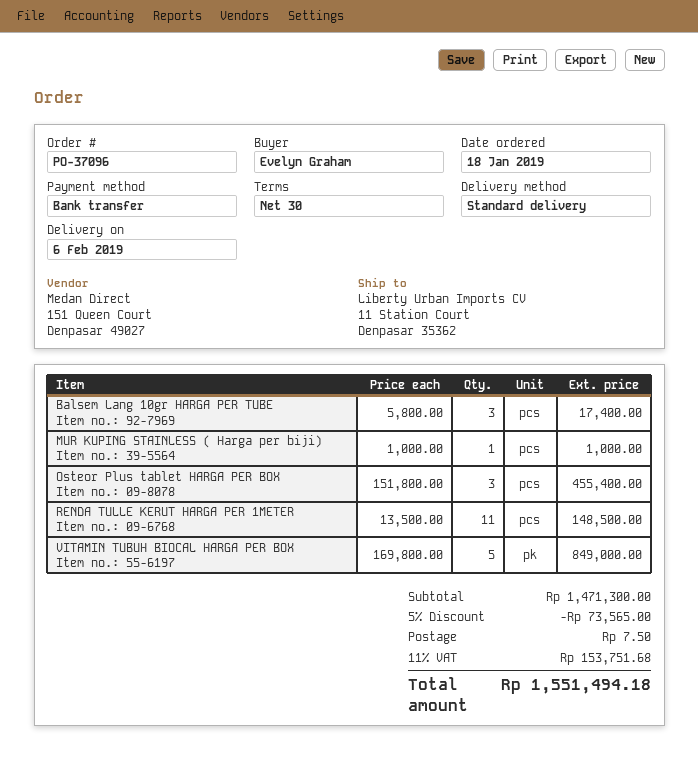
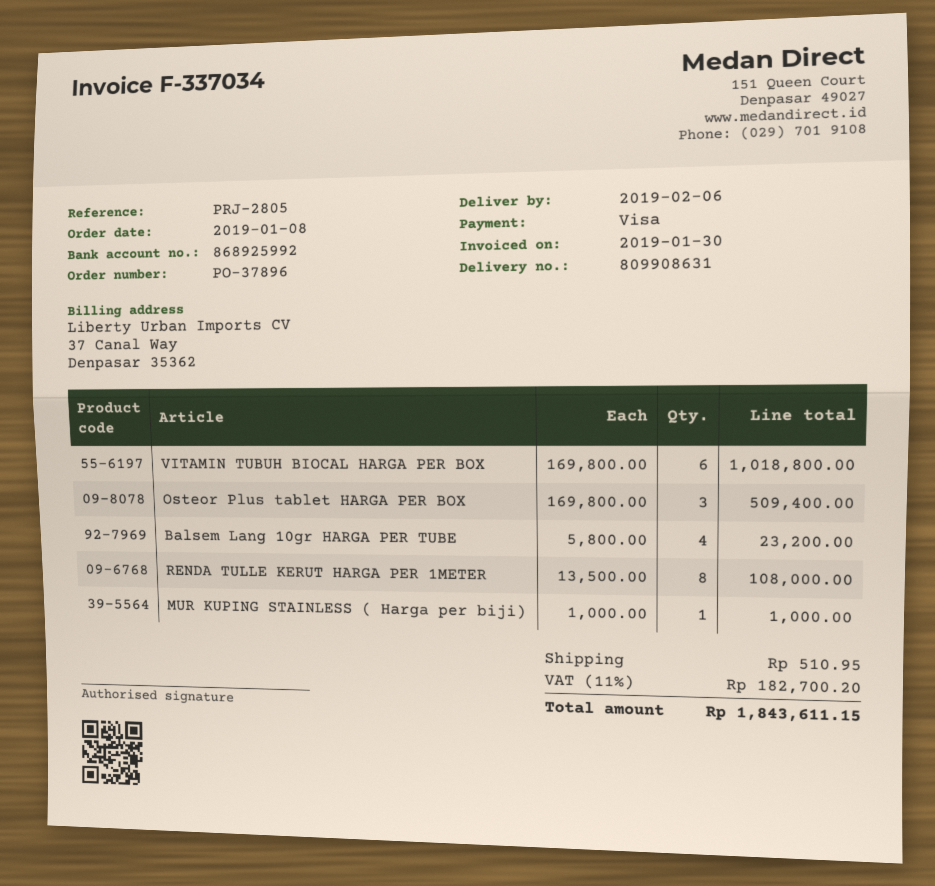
order number: PO-37096 -> PO-37896
order date: 2019-01-18 -> 2019-01-08
payment method: bank transfer -> Visa
Balsem Lang 10gr HARGA PER TUBE: 3 x 5800.00 = 17400.00 -> 4 x 5800.00 = 23200.00
Osteor Plus tablet HARGA PER BOX: 3 x 151800.00 = 455400.00 -> 3 x 169800.00 = 509400.00
RENDA TULLE KERUT HARGA PER 1METER: 11 x 13500.00 = 148500.00 -> 8 x 13500.00 = 108000.00
VITAMIN TUBUH BIOCAL HARGA PER BOX: 5 x 169800.00 = 849000.00 -> 6 x 169800.00 = 1018800.00
discount: 5% = 73565.00 -> none
shipping: 7.50 -> 510.95
tax: 11% = 153751.68 -> 11% = 182700.20
total: 1551494.18 -> 1843611.15

